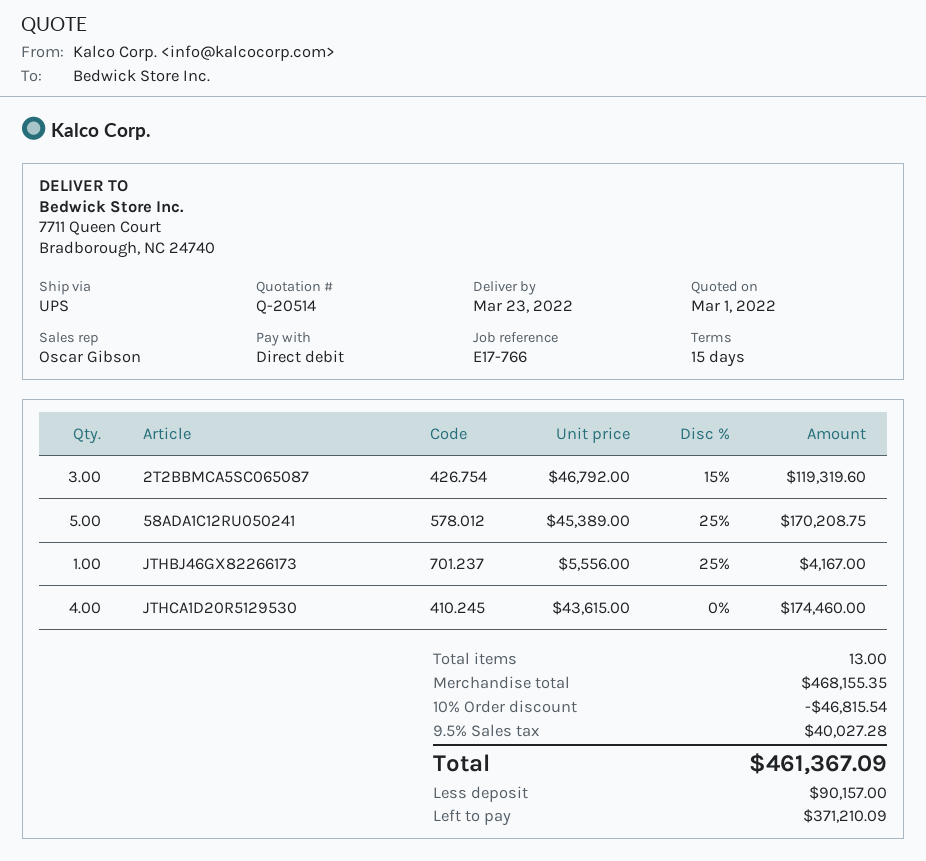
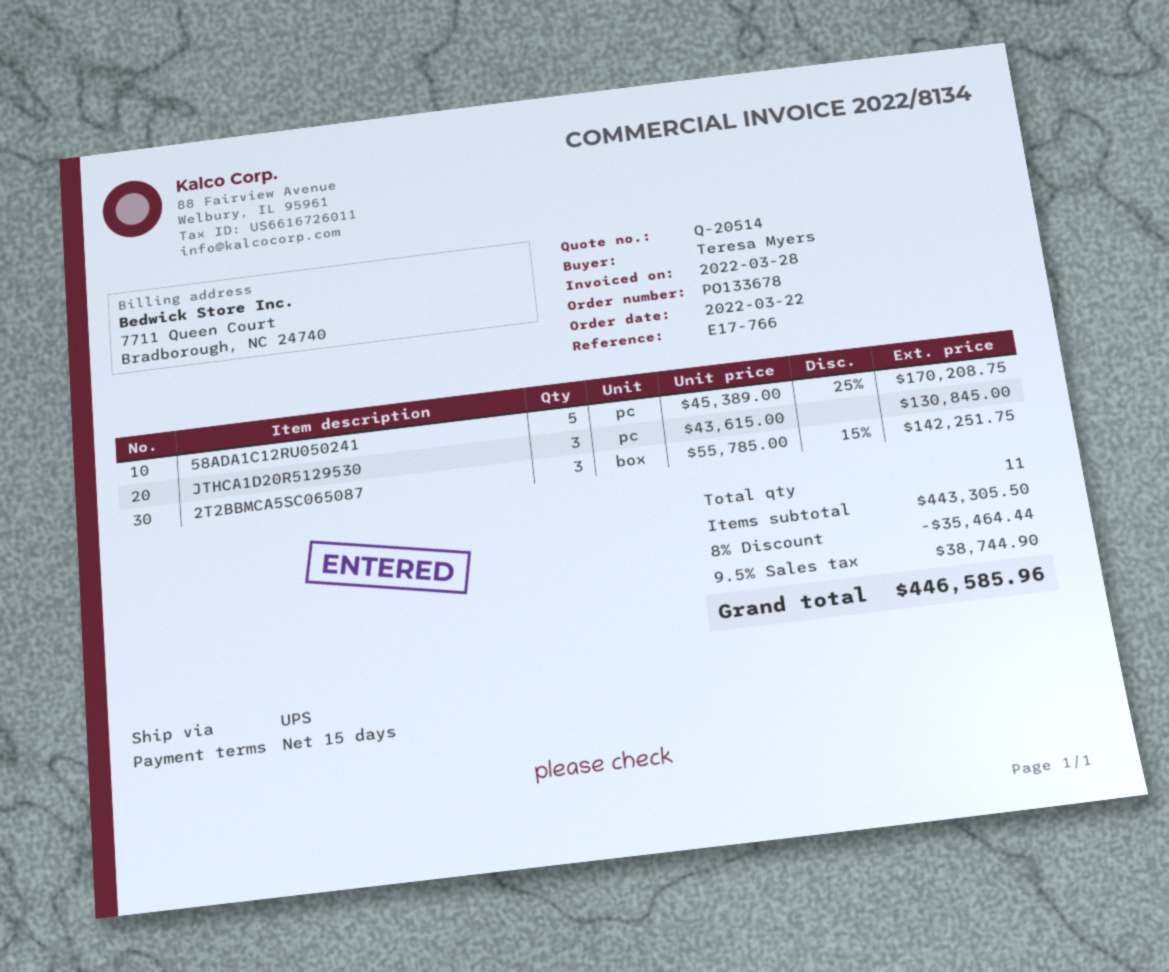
2T2BBMCA5SC065087: 3 x 46792.00 - 15% = 119319.60 -> 3 x 55785.00 - 15% = 142251.75
JTHBJ46GX82266173: 1 x 5556.00 - 25% = 4167.00 -> none
JTHCA1D20R5129530: 4 x 43615.00 = 174460.00 -> 3 x 43615.00 = 130845.00
total quantity: 13 -> 11
subtotal: 468155.35 -> 443305.50
discount: 10% = 46815.54 -> 8% = 35464.44
tax: 9.5% = 40027.28 -> 9.5% = 38744.90
total: 461367.09 -> 446585.96

